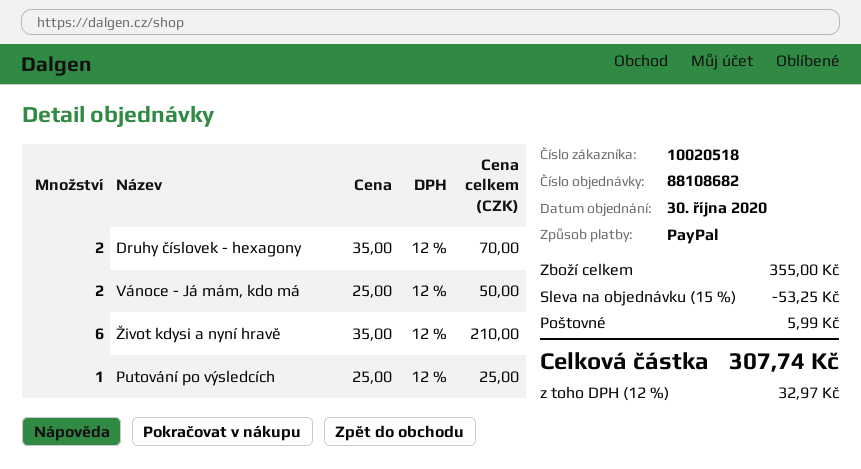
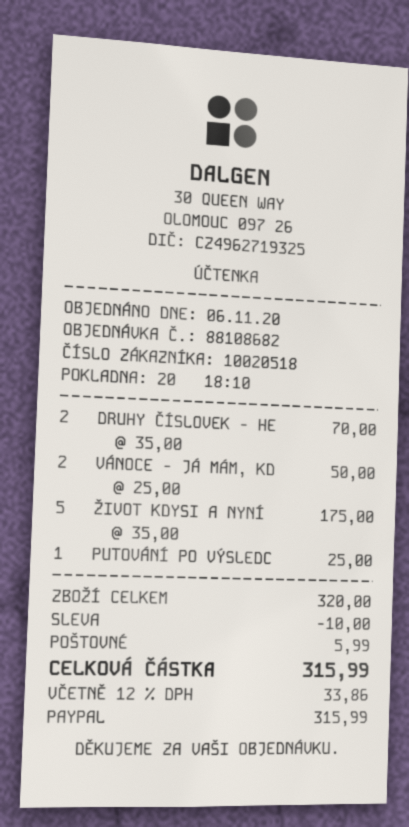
order date: 2020-10-30 -> 2020-11-06
Život kdysi a nyní hravě: 6 x 35.00 = 210.00 -> 5 x 35.00 = 175.00
subtotal: 355.00 -> 320.00
discount: 53.25 -> 10.00
tax: 12% = 32.97 -> 12% = 33.86
total: 307.74 -> 315.99

